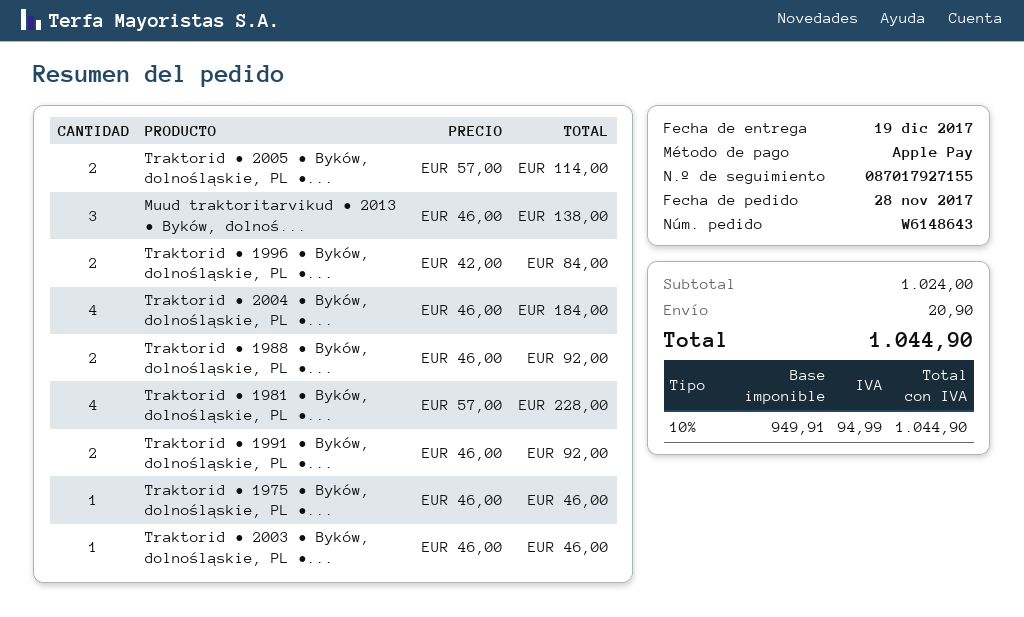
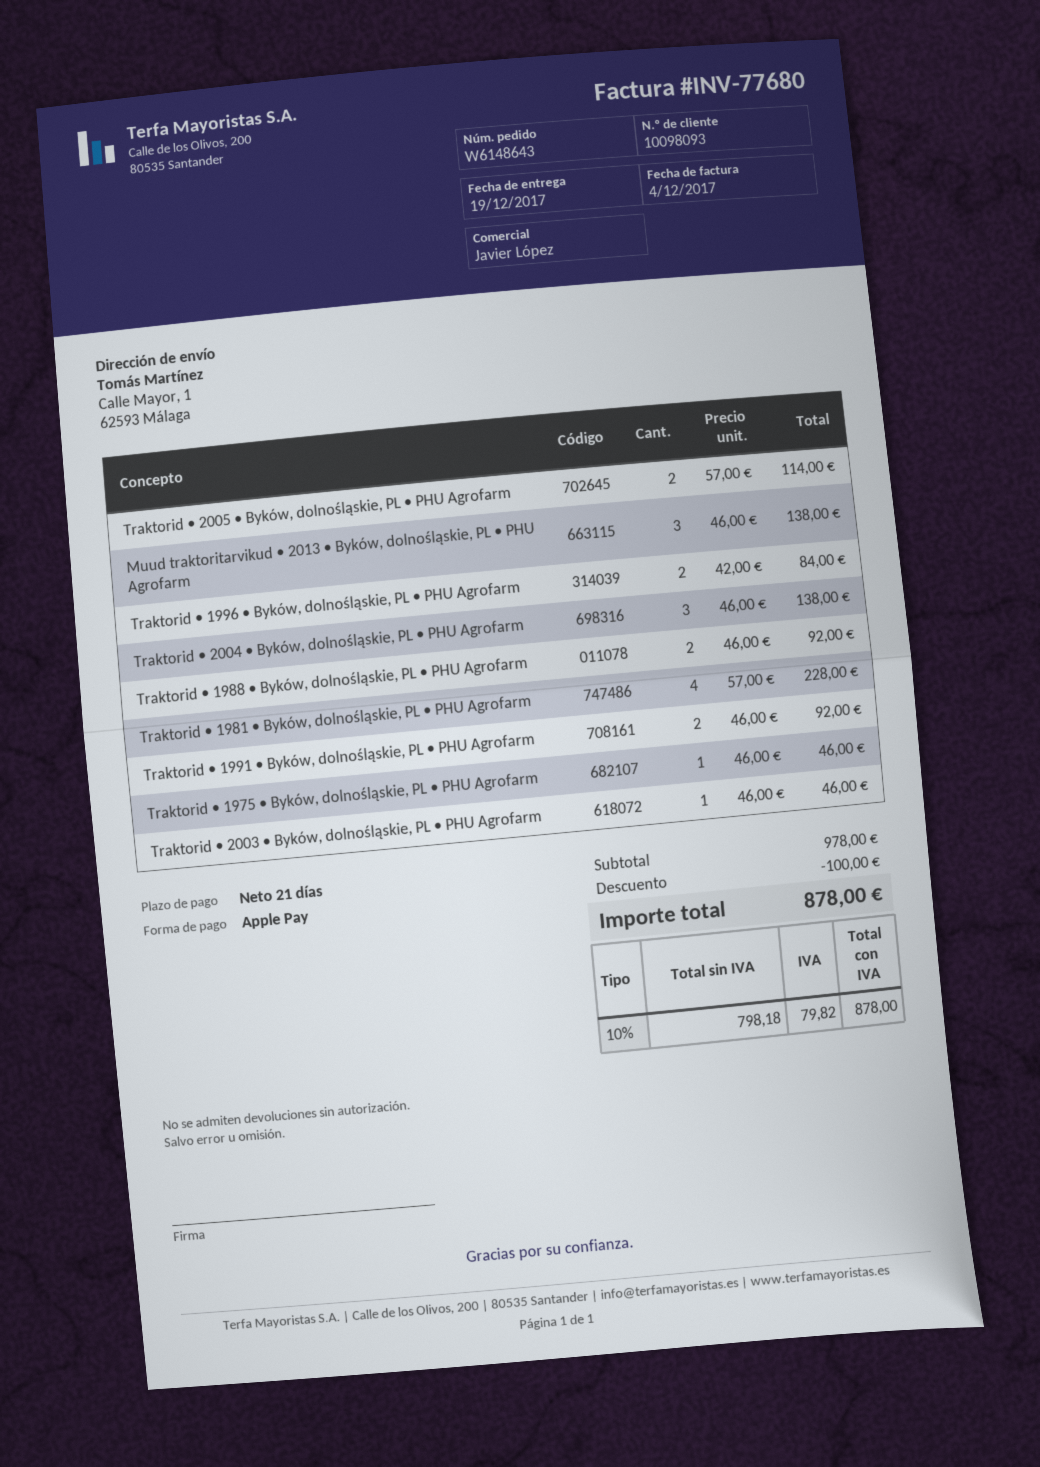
Traktorid • 2004 • Byków, dolnośląskie, PL •...: 4 x 46.00 = 184.00 -> 3 x 46.00 = 138.00
subtotal: 1024.00 -> 978.00
discount: none -> 100.00
shipping: 20.90 -> none
net: 949.91 -> 798.18
tax: 10% = 94.99 -> 10% = 79.82
total: 1044.90 -> 878.00

